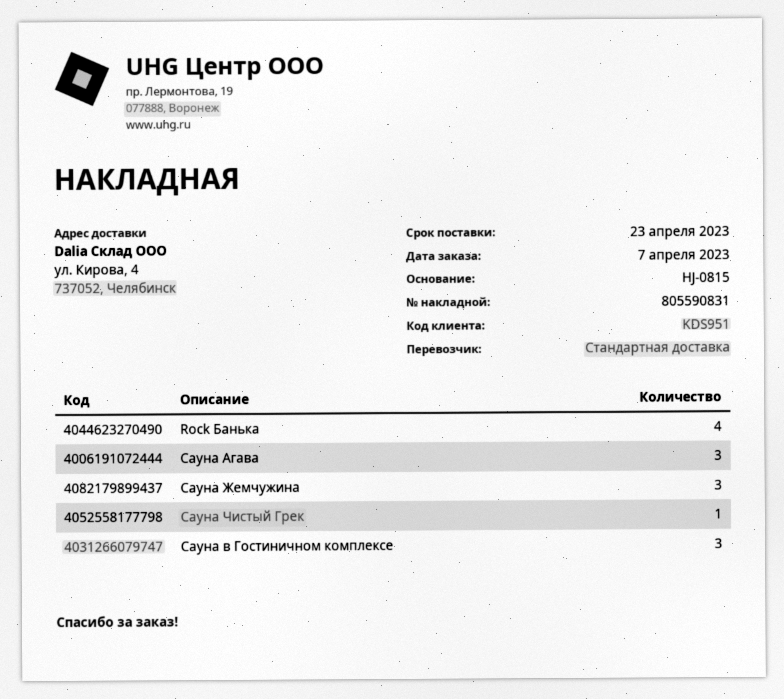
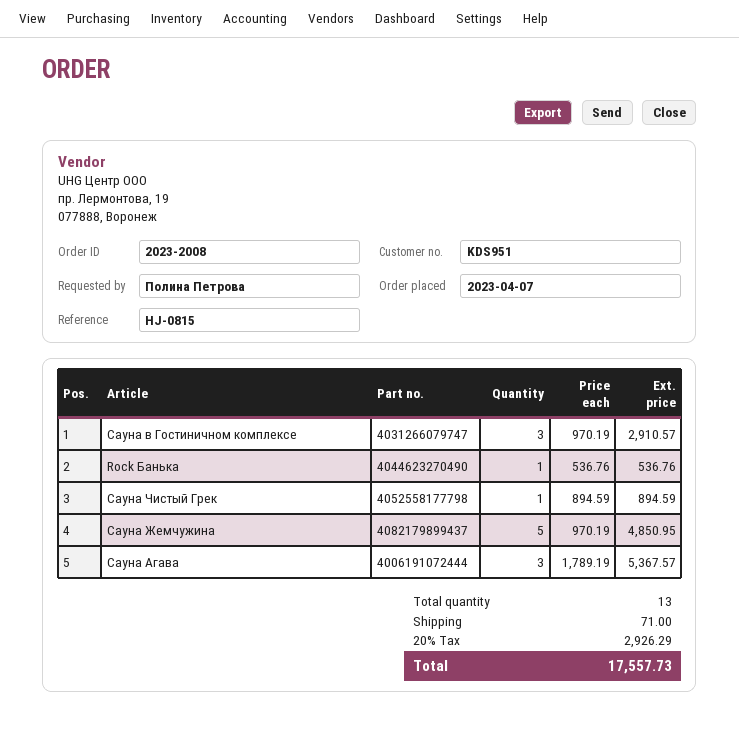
Rock Банька: 4 -> 1
Сауна Жемчужина: 3 -> 5

